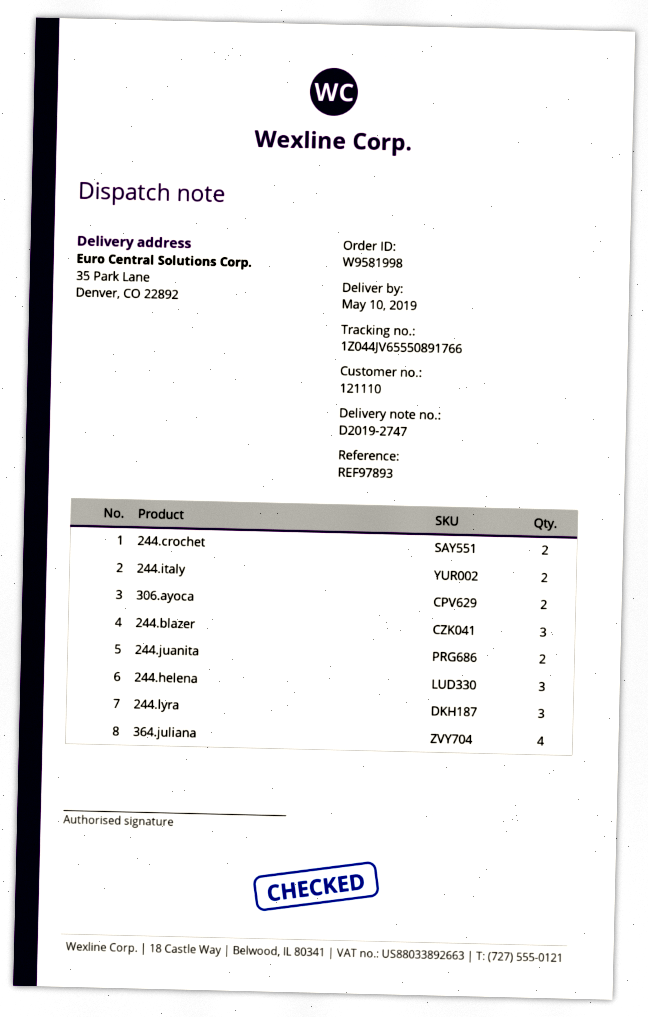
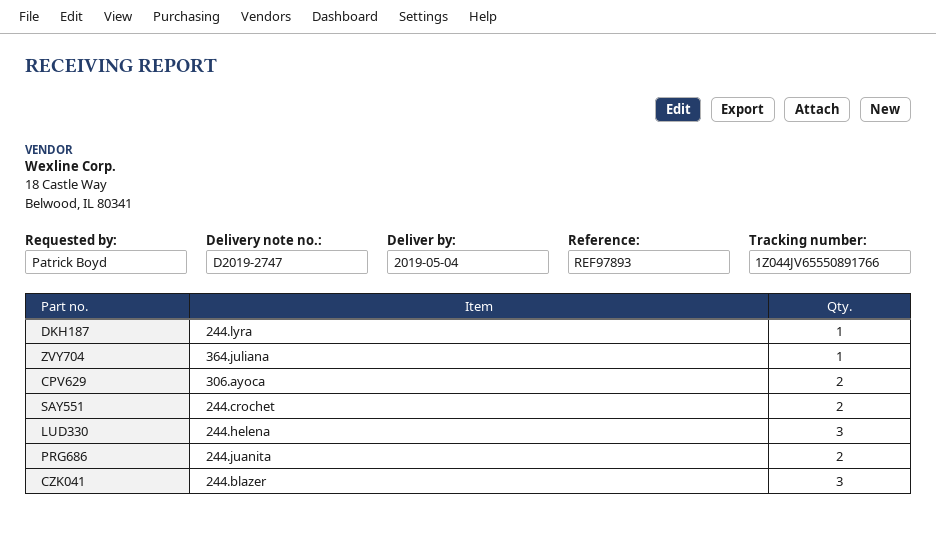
delivery date: 2019-05-10 -> 2019-05-04
244.italy: 2 -> none
244.lyra: 3 -> 1
364.juliana: 4 -> 1

